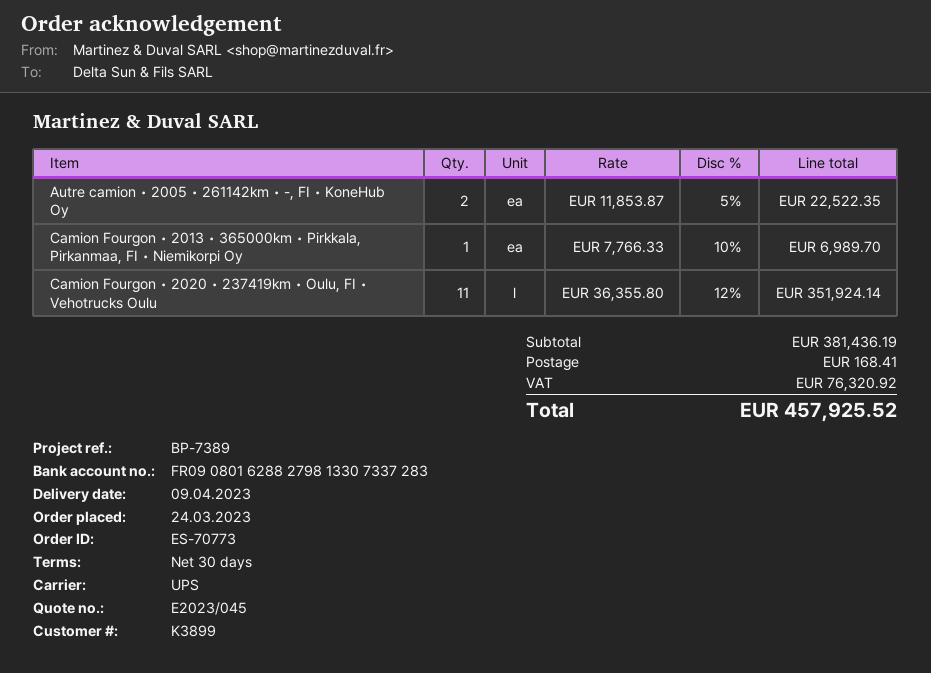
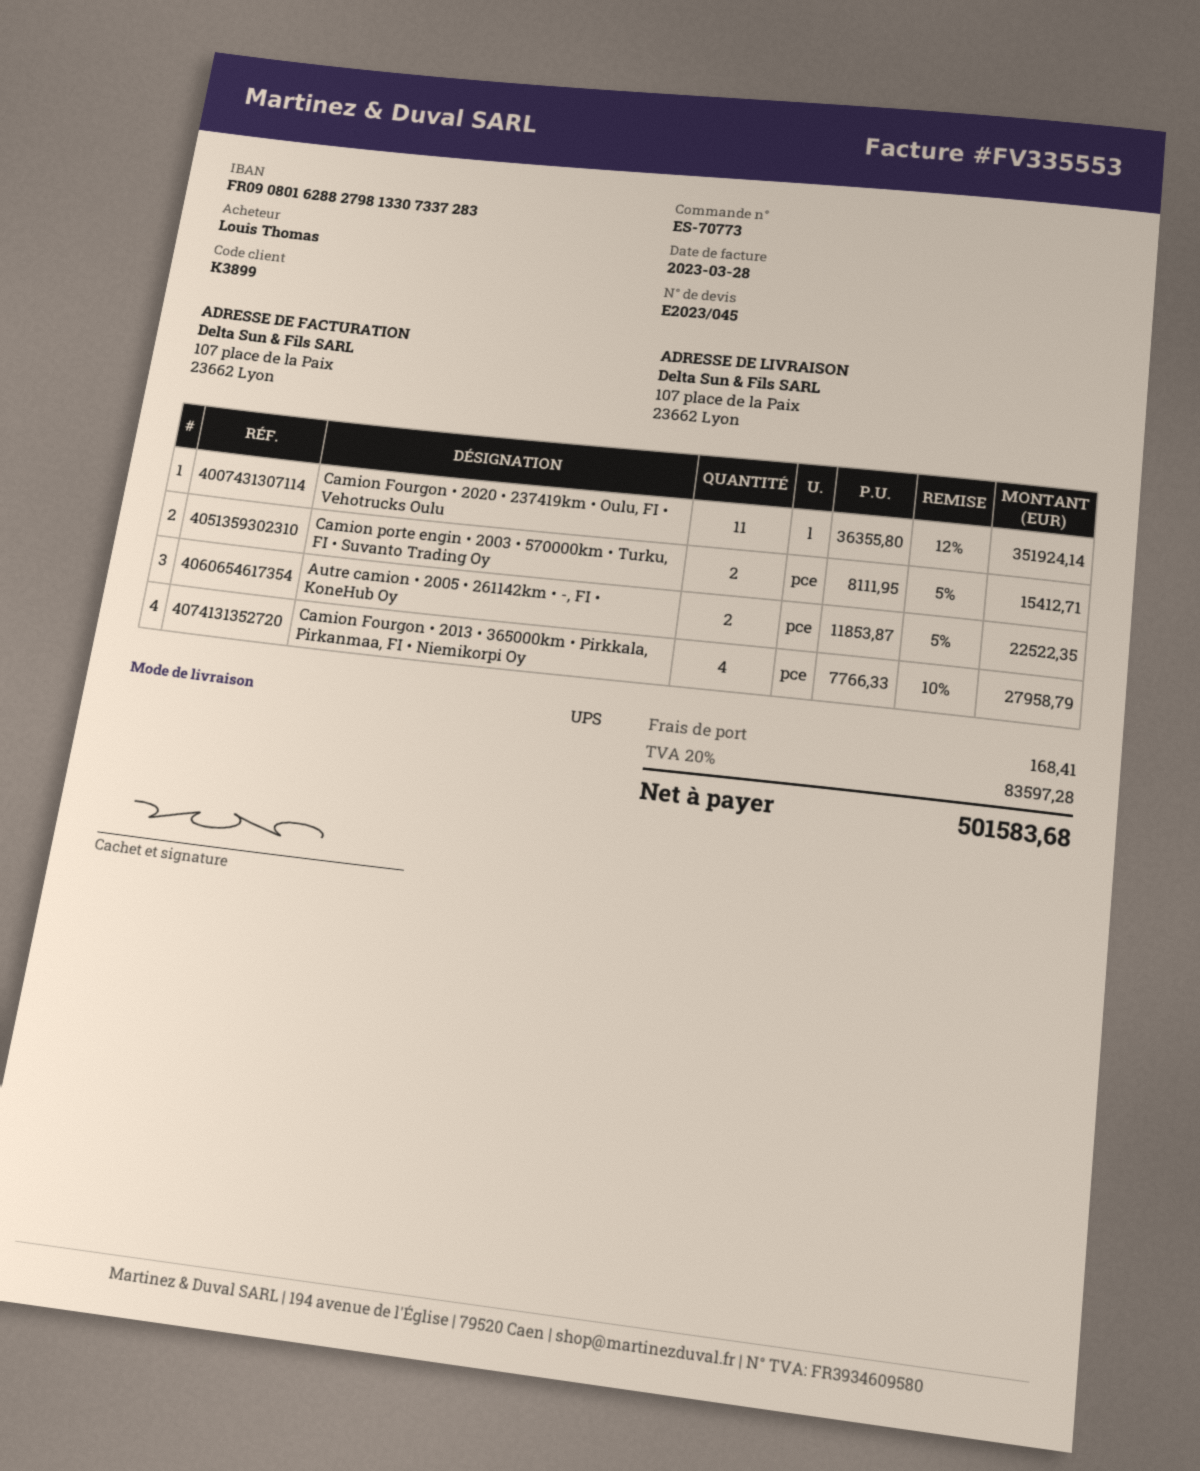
Camion Fourgon • 2013 • 365000km • Pirkkala, Pirkanmaa, FI • Niemikorpi Oy: 1 x 7766.33 - 10% = 6989.70 -> 4 x 7766.33 - 10% = 27958.79
Camion porte engin • 2003 • 570000km • Turku, FI • Suvanto Trading Oy: none -> 2 x 8111.95 - 5% = 15412.71
tax: 76320.92 -> 83597.28
total: 457925.52 -> 501583.68

